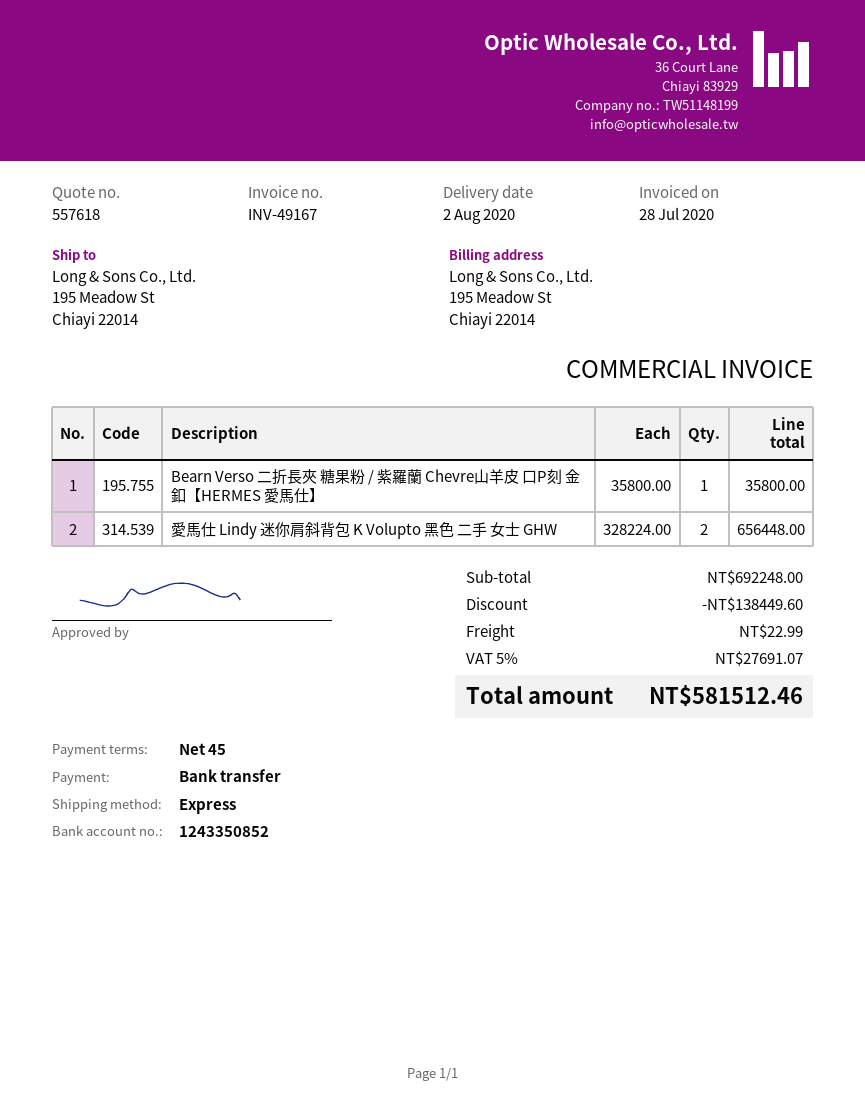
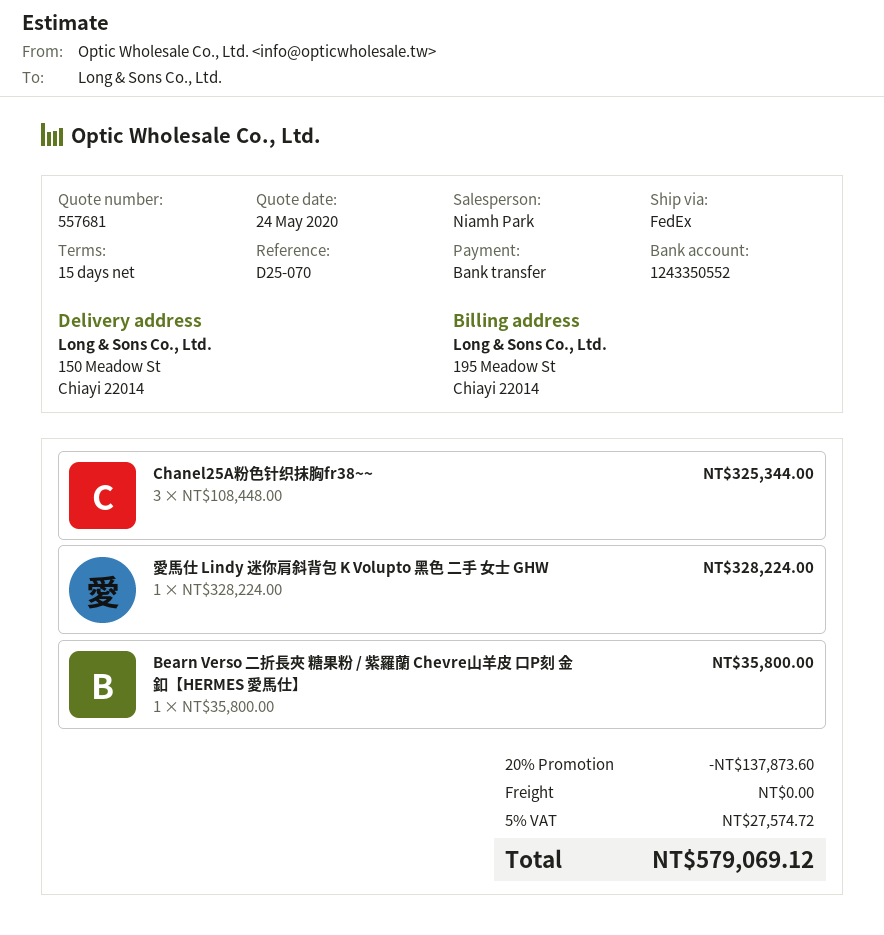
quote number: 557618 -> 557681
payment terms: 45 days -> 15 days
bank account: 1243350852 -> 1243350552
shipping method: express -> FedEx
ship to: 195 Meadow St, Chiayi 22014 -> 150 Meadow St, Chiayi 22014
愛馬仕 Lindy 迷你肩斜背包 K Volupto 黑色 二手 女士 GHW: 2 x 328224.00 = 656448.00 -> 1 x 328224.00 = 328224.00
Chanel25A粉色针织抹胸fr38~~: none -> 3 x 108448.00 = 325344.00
discount: 138449.60 -> 137873.60
shipping: 22.99 -> 0.00
tax: 5% = 27691.07 -> 5% = 27574.72
total: 581512.46 -> 579069.12

